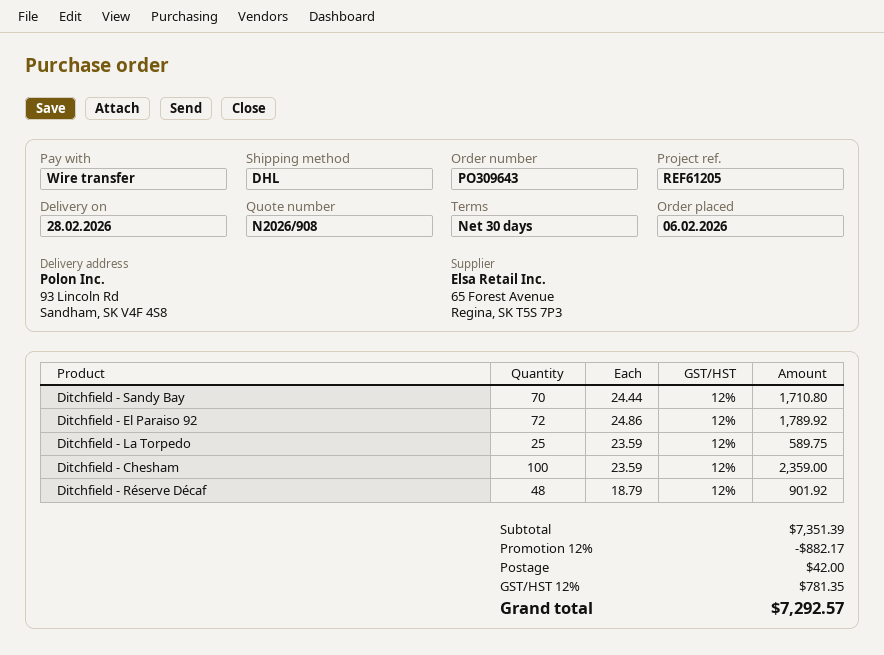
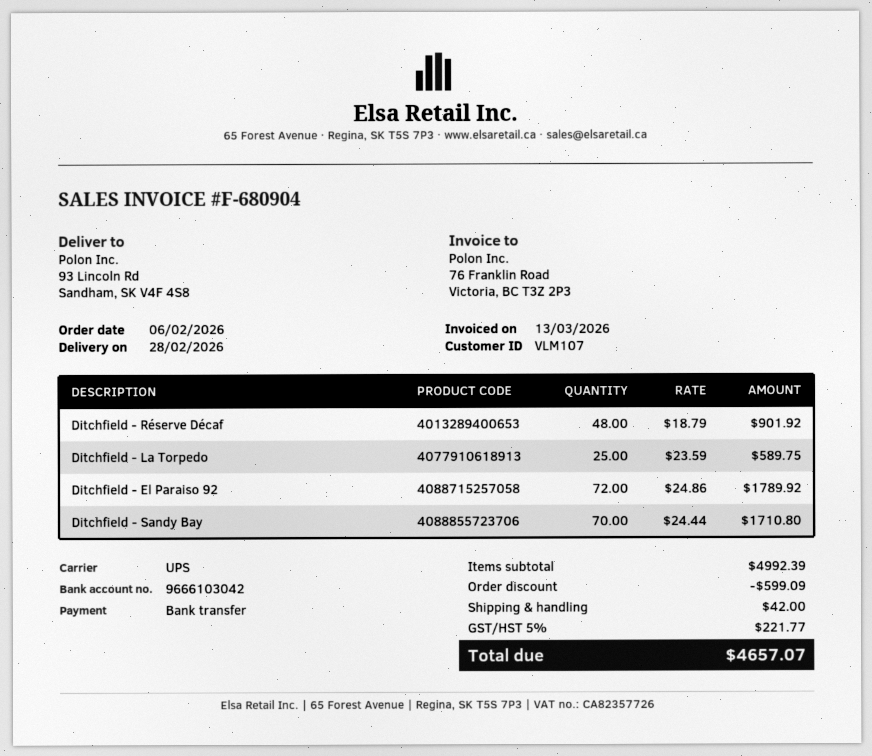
shipping method: DHL -> UPS
Ditchfield - Chesham: 100 x 23.59 = 2359.00 -> none
subtotal: 7351.39 -> 4992.39
discount: 882.17 -> 599.09
tax: 12% = 781.35 -> 5% = 221.77
total: 7292.57 -> 4657.07

